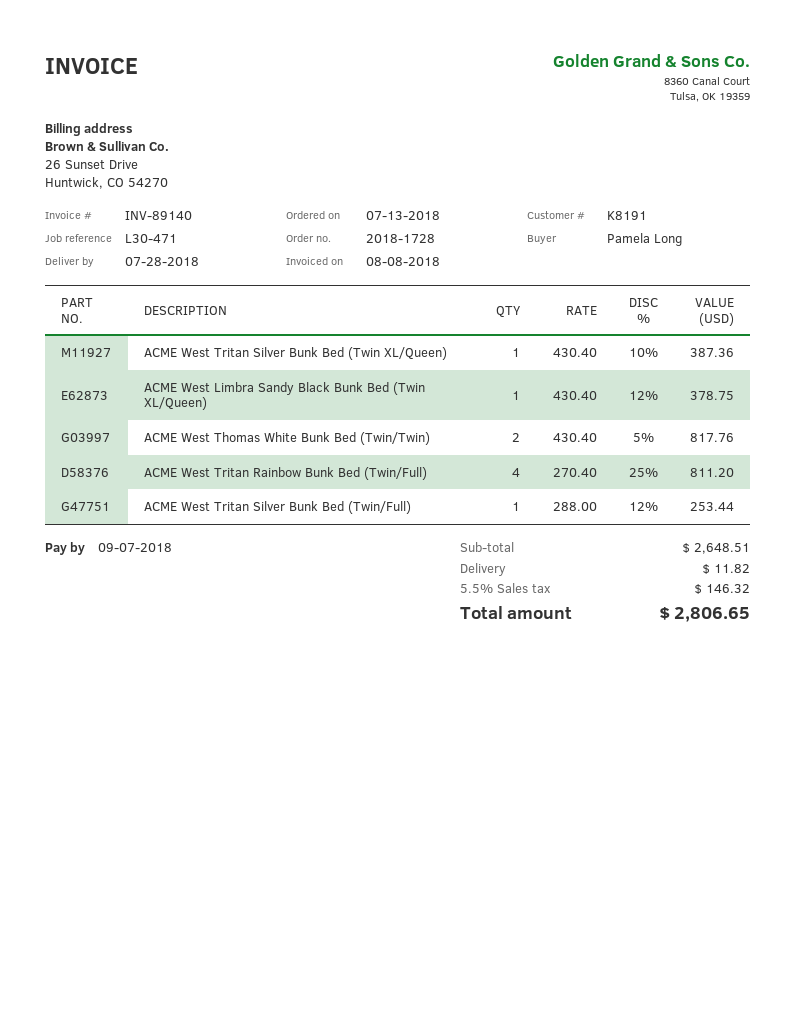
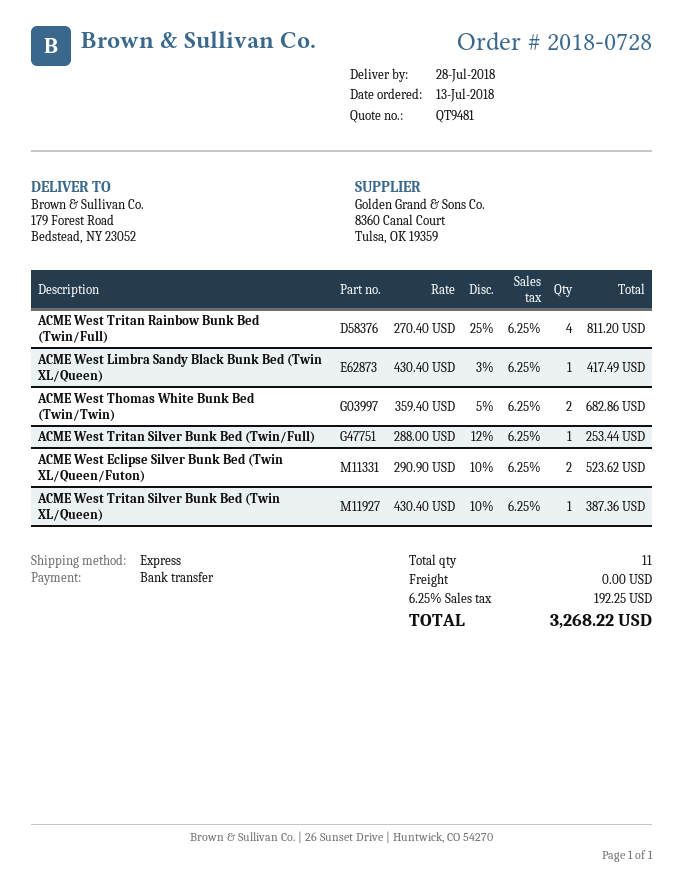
order number: 2018-1728 -> 2018-0728
ACME West Limbra Sandy Black Bunk Bed (Twin XL/Queen): 1 x 430.40 - 12% = 378.75 -> 1 x 430.40 - 3% = 417.49
ACME West Thomas White Bunk Bed (Twin/Twin): 2 x 430.40 - 5% = 817.76 -> 2 x 359.40 - 5% = 682.86
ACME West Eclipse Silver Bunk Bed (Twin XL/Queen/Futon): none -> 2 x 290.90 - 10% = 523.62
shipping: 11.82 -> 0.00
tax: 5.5% = 146.32 -> 6.25% = 192.25
total: 2806.65 -> 3268.22

